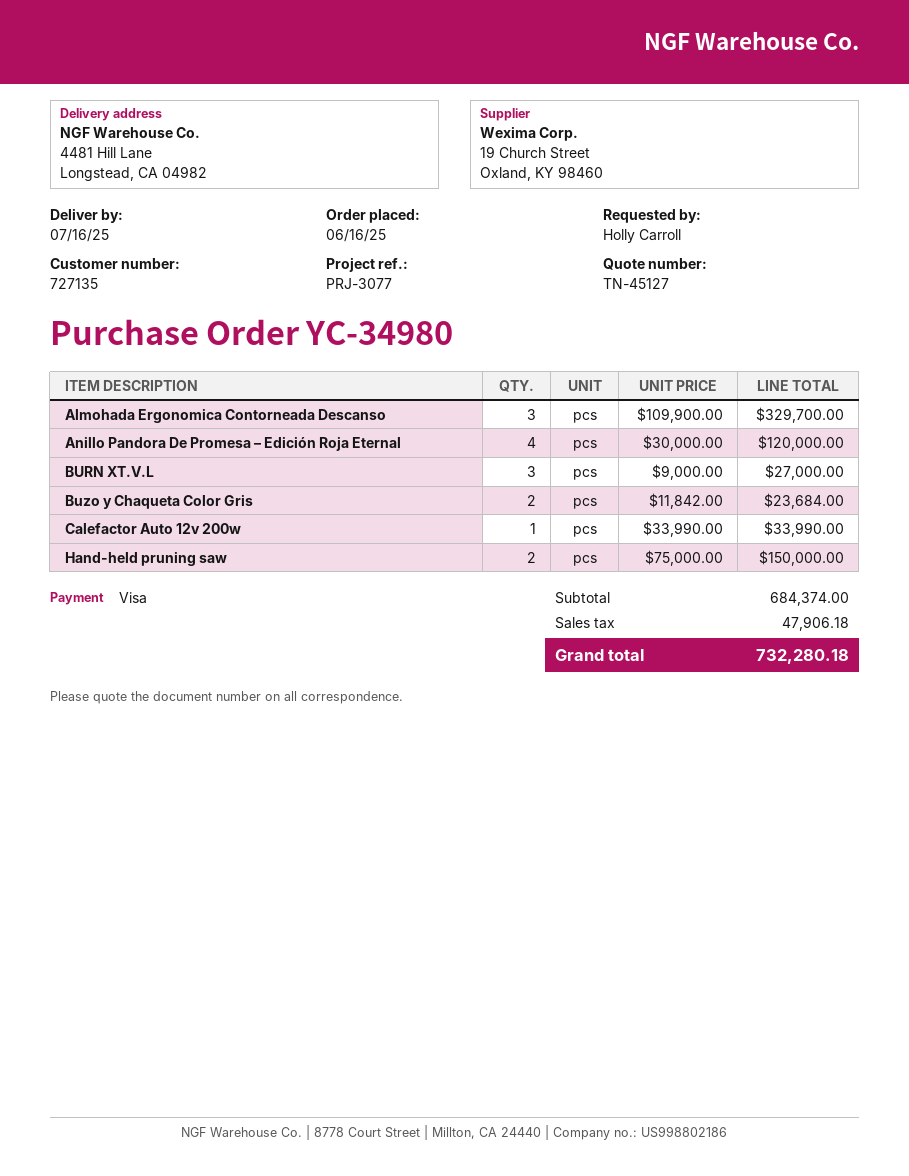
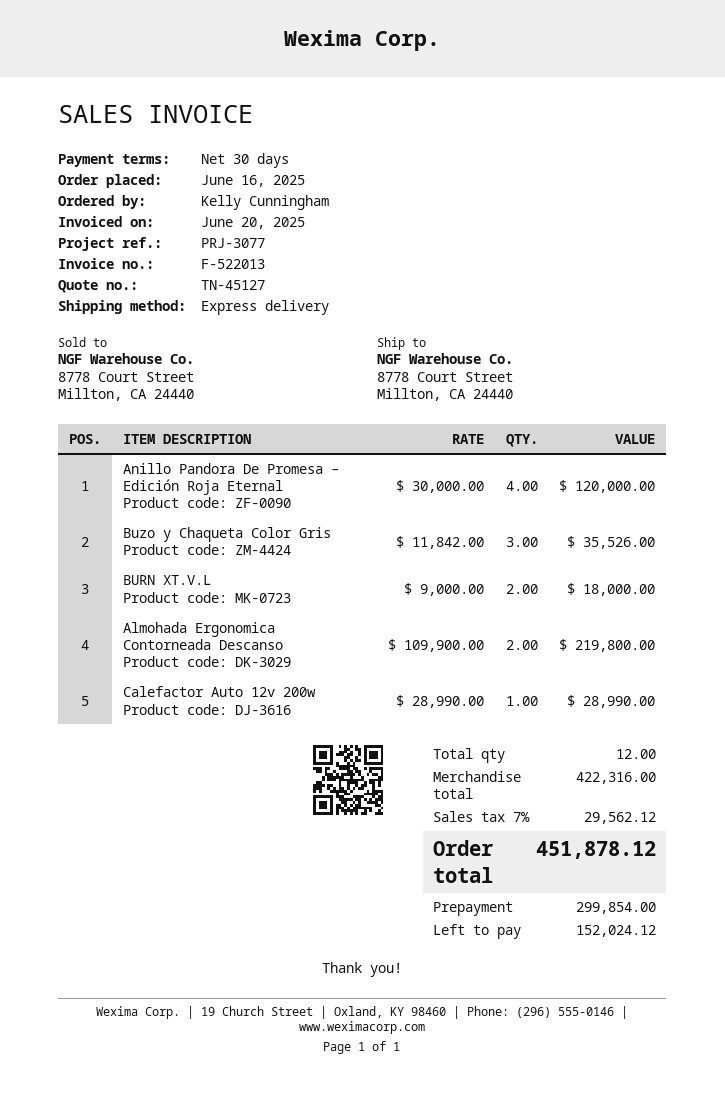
ordered by: Holly Carroll -> Kelly Cunningham
ship to: 4481 Hill Lane, Longstead, CA 04982 -> 8778 Court Street, Millton, CA 24440
Almohada Ergonomica Contorneada Descanso: 3 x 109900.00 = 329700.00 -> 2 x 109900.00 = 219800.00
BURN XT.V.L: 3 x 9000.00 = 27000.00 -> 2 x 9000.00 = 18000.00
Buzo y Chaqueta Color Gris: 2 x 11842.00 = 23684.00 -> 3 x 11842.00 = 35526.00
Calefactor Auto 12v 200w: 1 x 33990.00 = 33990.00 -> 1 x 28990.00 = 28990.00
Hand-held pruning saw: 2 x 75000.00 = 150000.00 -> none
subtotal: 684374.00 -> 422316.00
tax: 47906.18 -> 29562.12
total: 732280.18 -> 451878.12

